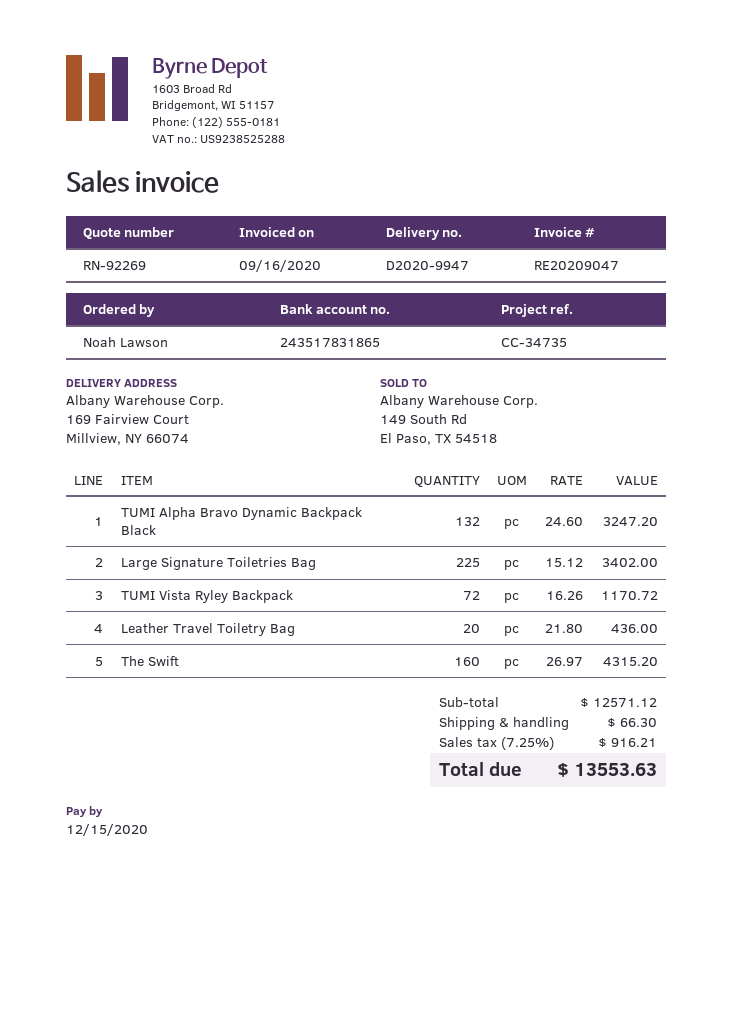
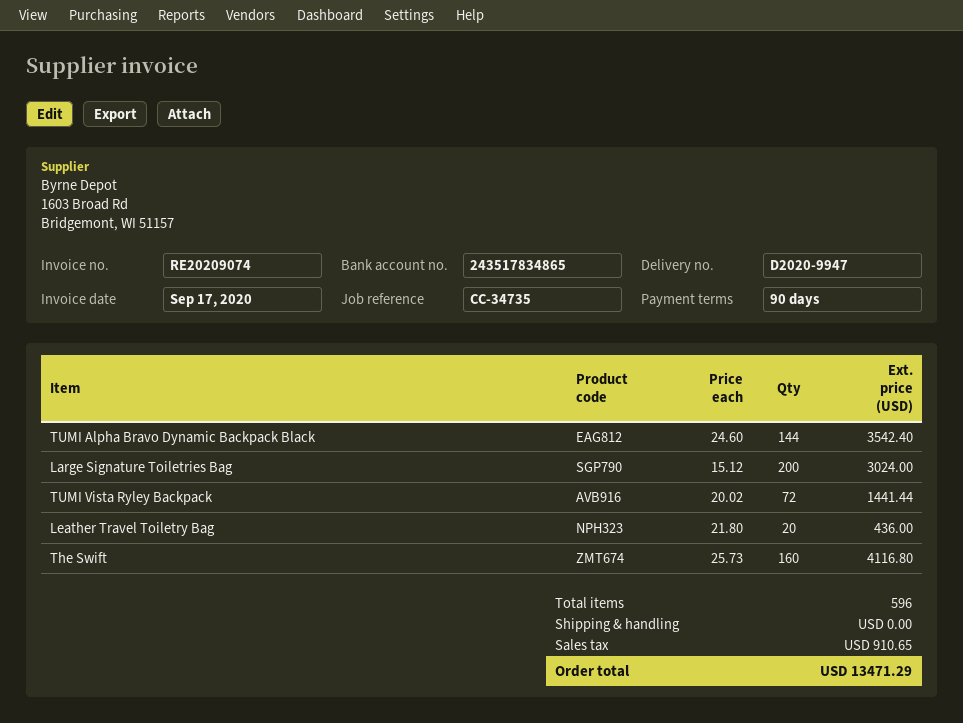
invoice number: RE20209047 -> RE20209074
invoice date: 2020-09-16 -> 2020-09-17
bank account: 243517831865 -> 243517834865
TUMI Alpha Bravo Dynamic Backpack Black: 132 x 24.60 = 3247.20 -> 144 x 24.60 = 3542.40
Large Signature Toiletries Bag: 225 x 15.12 = 3402.00 -> 200 x 15.12 = 3024.00
TUMI Vista Ryley Backpack: 72 x 16.26 = 1170.72 -> 72 x 20.02 = 1441.44
The Swift: 160 x 26.97 = 4315.20 -> 160 x 25.73 = 4116.80
shipping: 66.30 -> 0.00
tax: 916.21 -> 910.65
total: 13553.63 -> 13471.29

